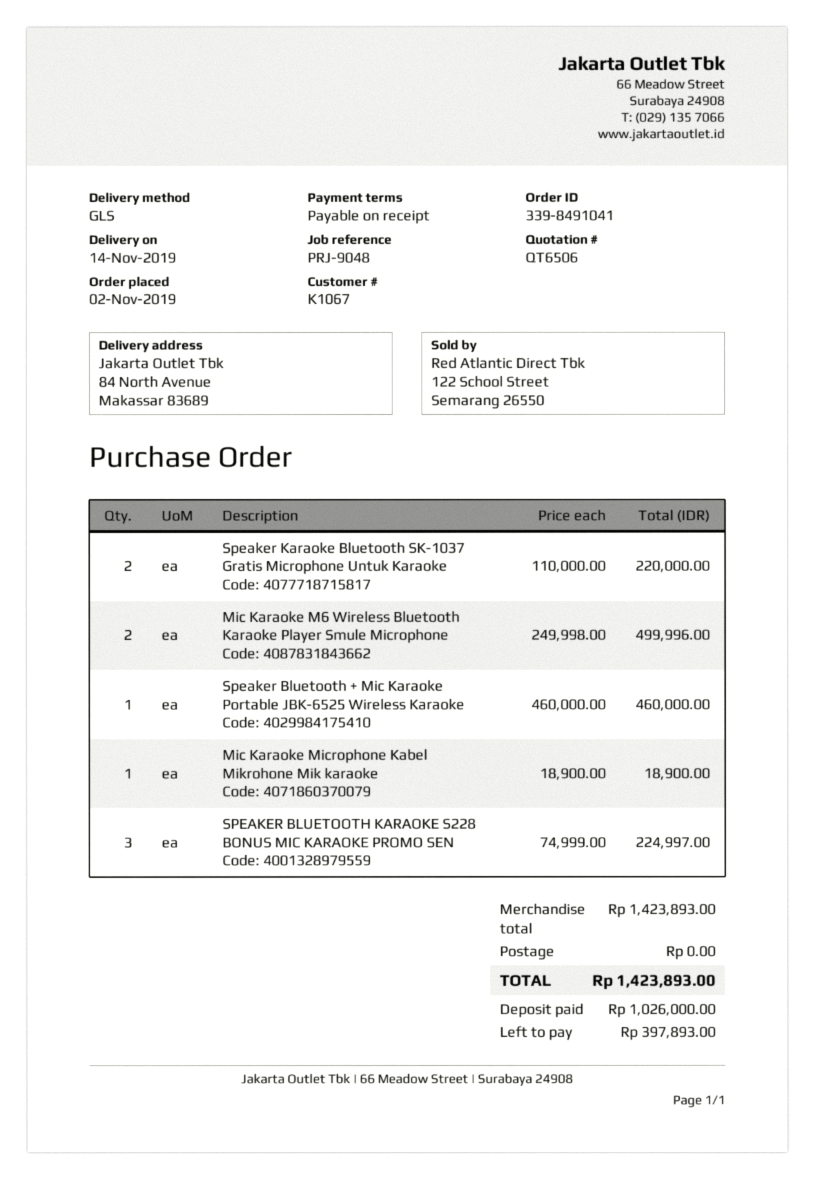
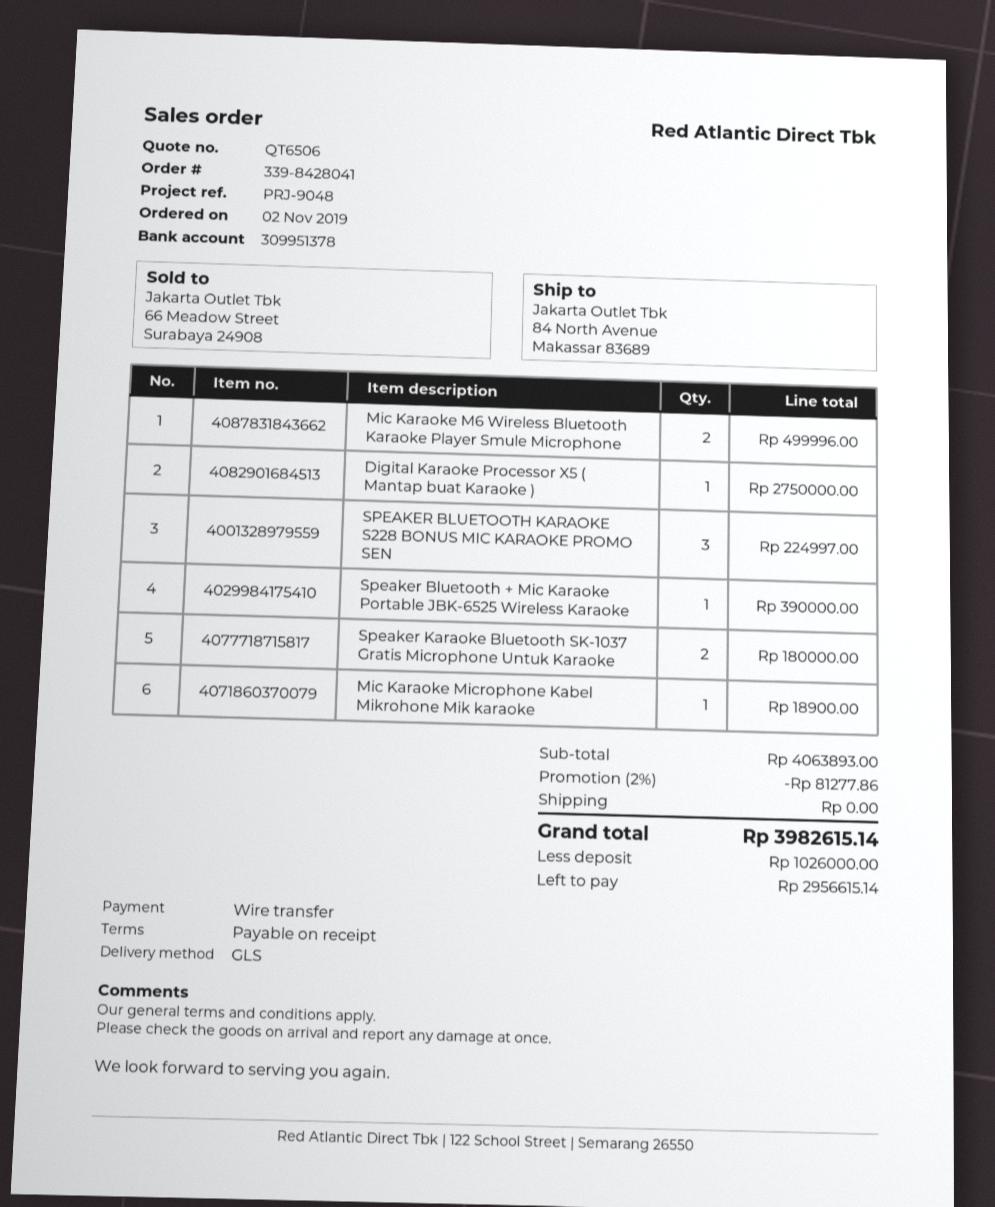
order number: 339-8491041 -> 339-8428041
Speaker Karaoke Bluetooth SK-1037 Gratis Microphone Untuk Karaoke: 2 for 220000.00 -> 2 for 180000.00
Speaker Bluetooth + Mic Karaoke Portable JBK-6525 Wireless Karaoke: 1 for 460000.00 -> 1 for 390000.00
Digital Karaoke Processor X5 ( Mantap buat Karaoke ): none -> 1 for 2750000.00
subtotal: 1423893.00 -> 4063893.00
discount: none -> 2% = 81277.86
total: 1423893.00 -> 3982615.14
balance: 397893.00 -> 2956615.14

